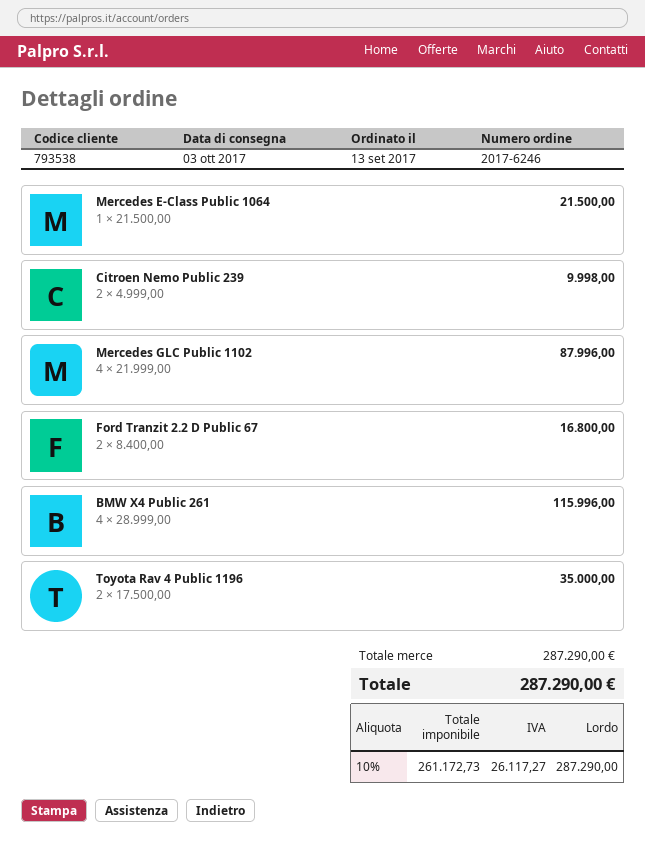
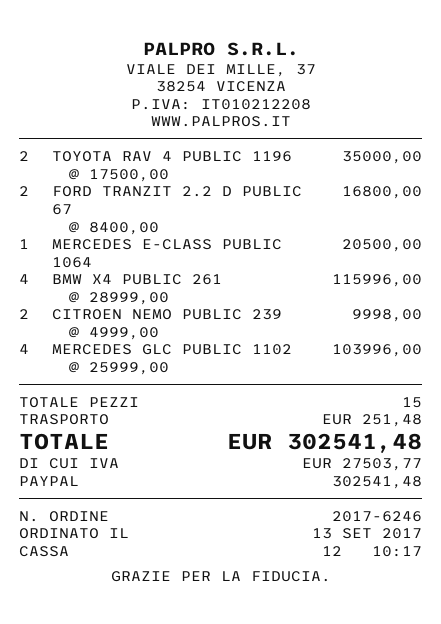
Mercedes E-Class Public 1064: 1 x 21500.00 = 21500.00 -> 1 x 20500.00 = 20500.00
Mercedes GLC Public 1102: 4 x 21999.00 = 87996.00 -> 4 x 25999.00 = 103996.00
shipping: none -> 251.48
tax: 26117.27 -> 27503.77
total: 287290.00 -> 302541.48

